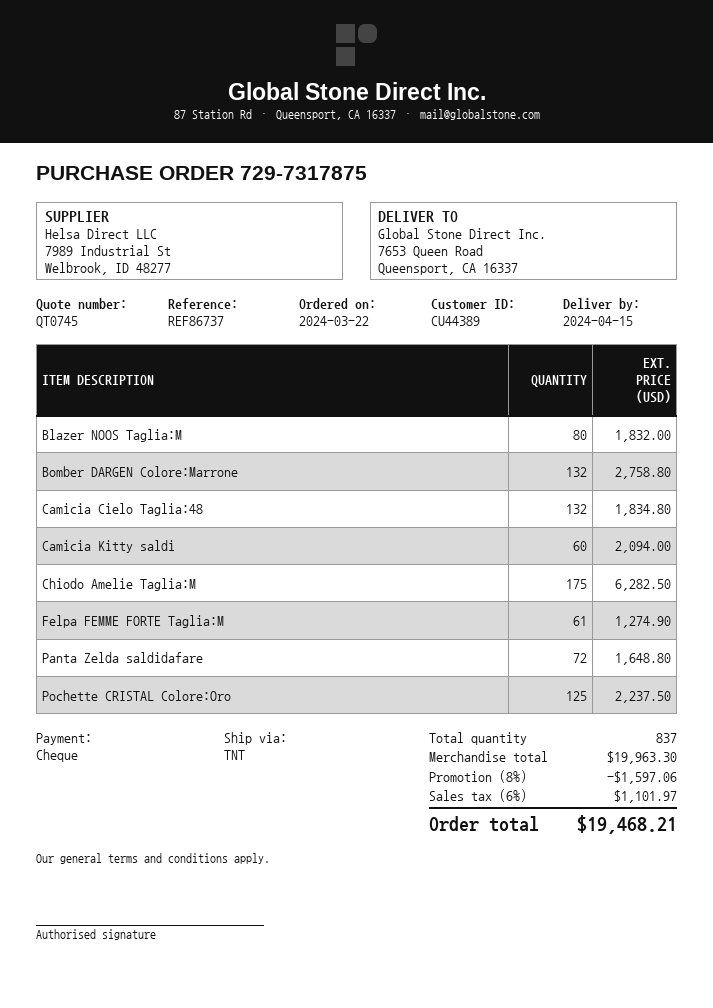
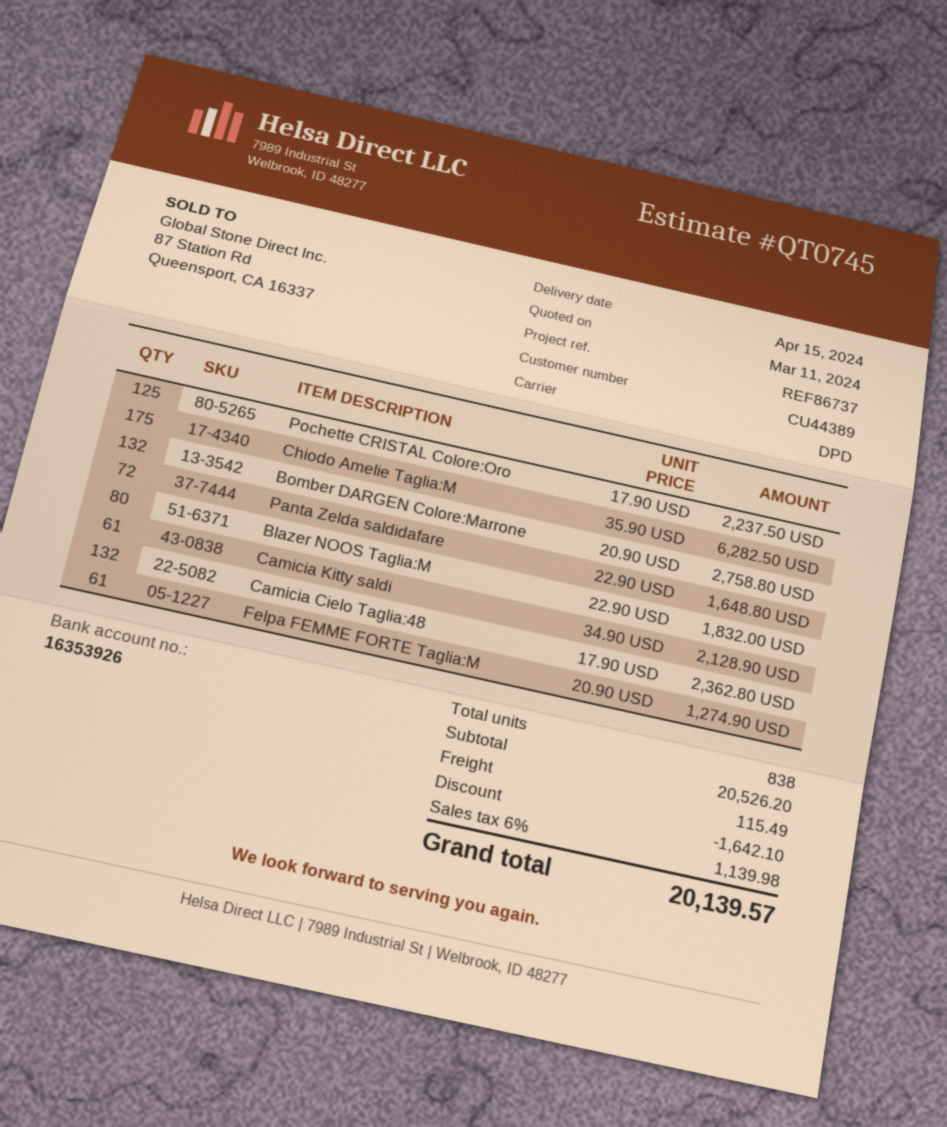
shipping method: TNT -> DPD
Camicia Cielo Taglia:48: 132 for 1834.80 -> 132 for 2362.80
Camicia Kitty saldi: 60 for 2094.00 -> 61 for 2128.90
total quantity: 837 -> 838
subtotal: 19963.30 -> 20526.20
discount: 1597.06 -> 1642.10
shipping: none -> 115.49
tax: 6% = 1101.97 -> 6% = 1139.98
total: 19468.21 -> 20139.57

